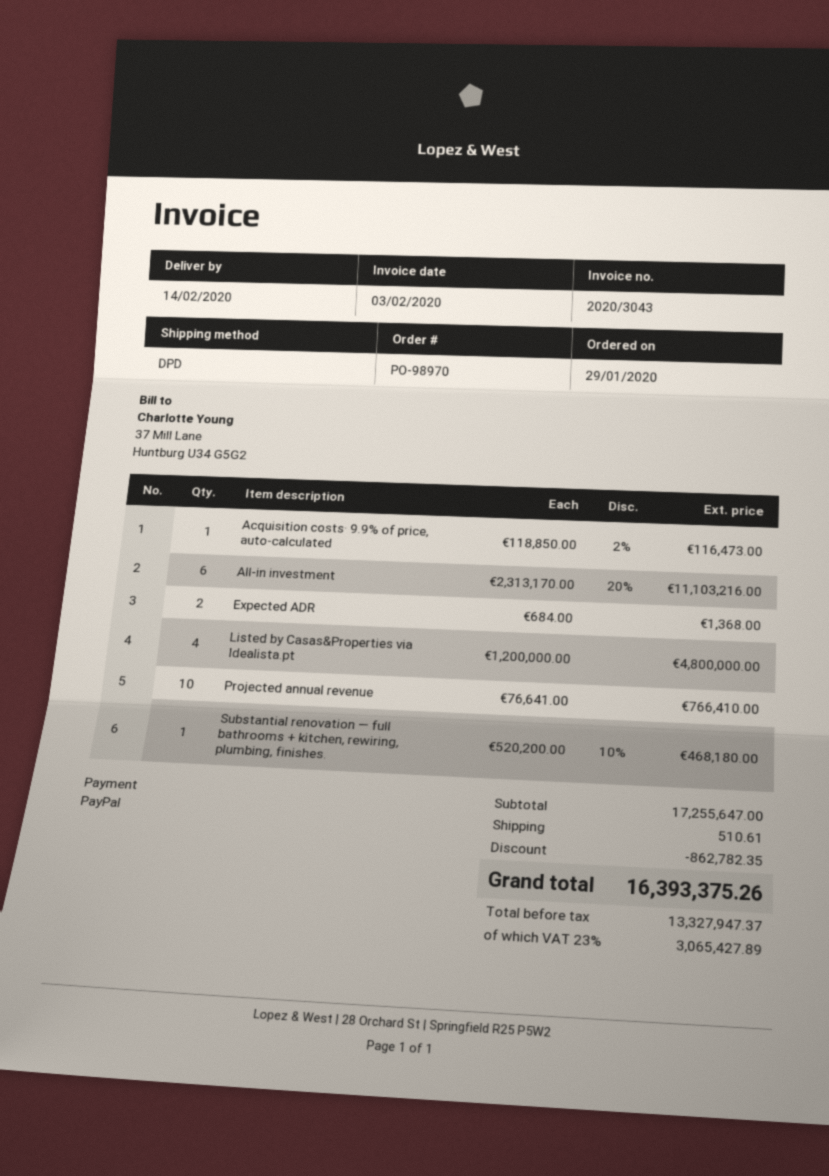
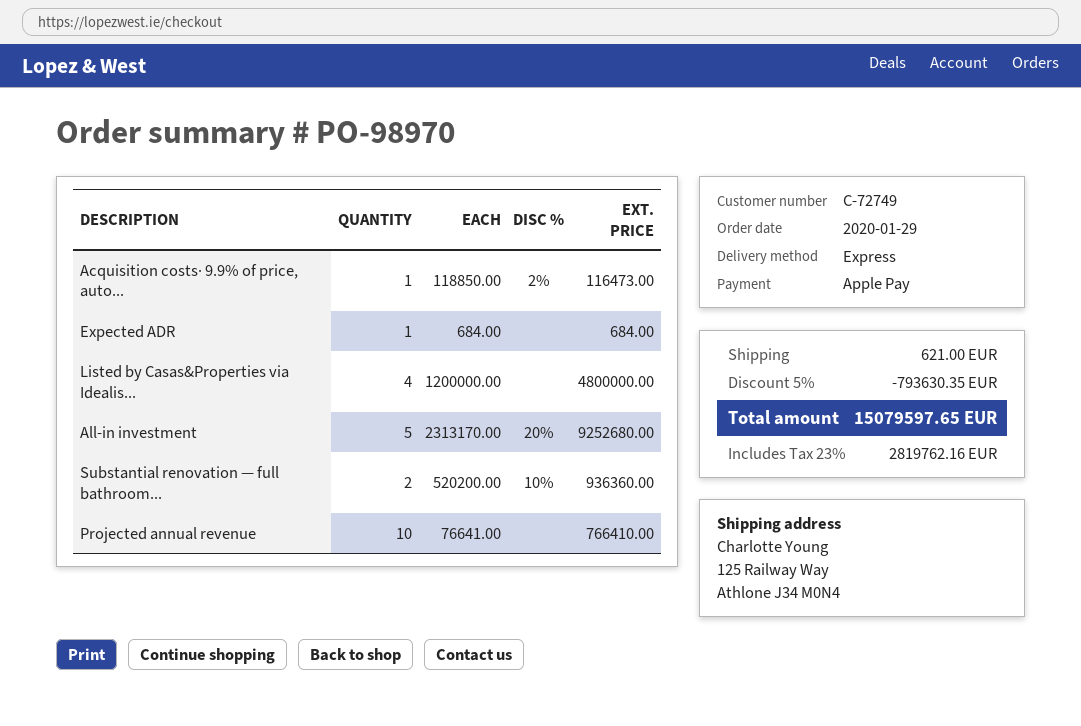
payment method: PayPal -> Apple Pay
shipping method: DPD -> express
All-in investment: 6 x 2313170.00 - 20% = 11103216.00 -> 5 x 2313170.00 - 20% = 9252680.00
Expected ADR: 2 x 684.00 = 1368.00 -> 1 x 684.00 = 684.00
Substantial renovation — full bathrooms + kitchen, rewiring, plumbing, finishes.: 1 x 520200.00 - 10% = 468180.00 -> 2 x 520200.00 - 10% = 936360.00
discount: 862782.35 -> 793630.35
shipping: 510.61 -> 621.00
tax: 23% = 3065427.89 -> 23% = 2819762.16
total: 16393375.26 -> 15079597.65

